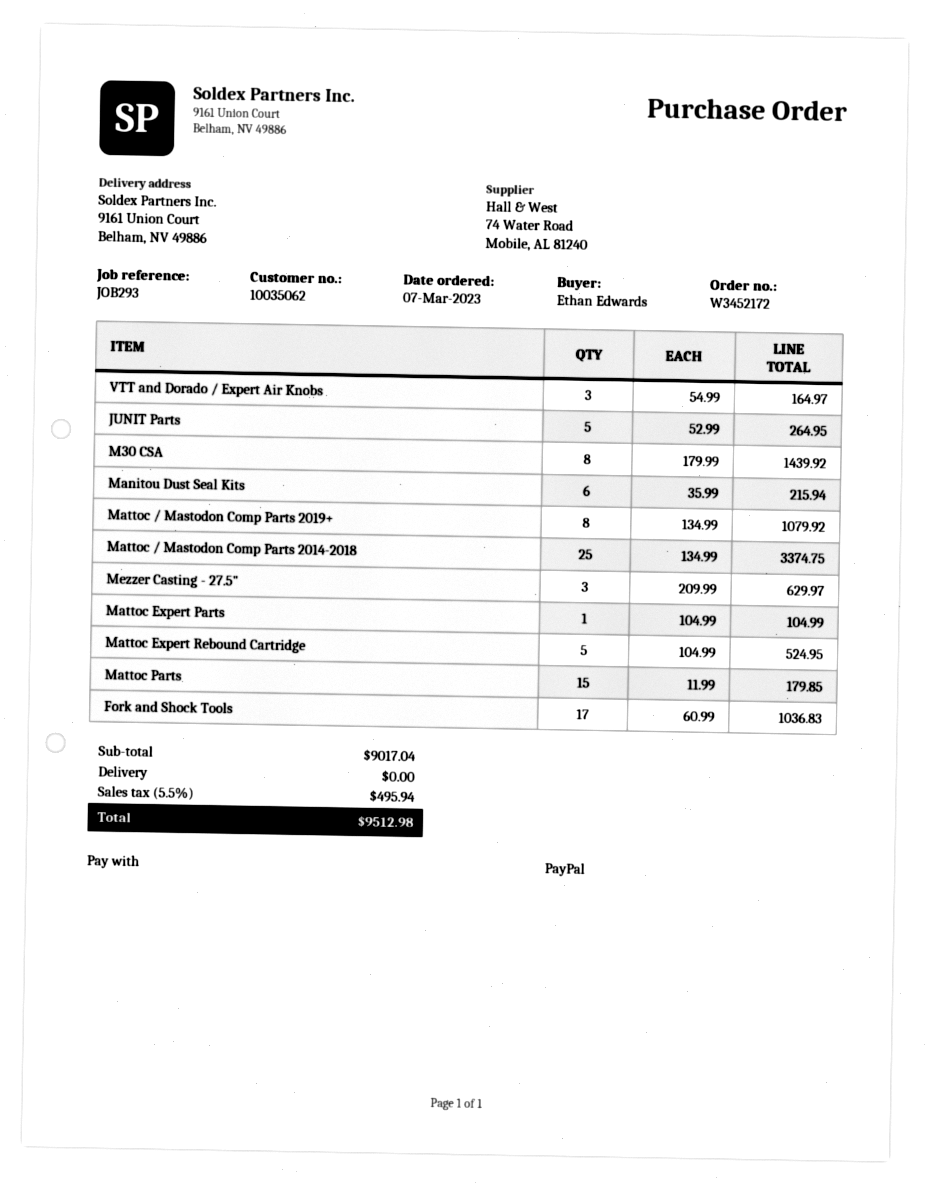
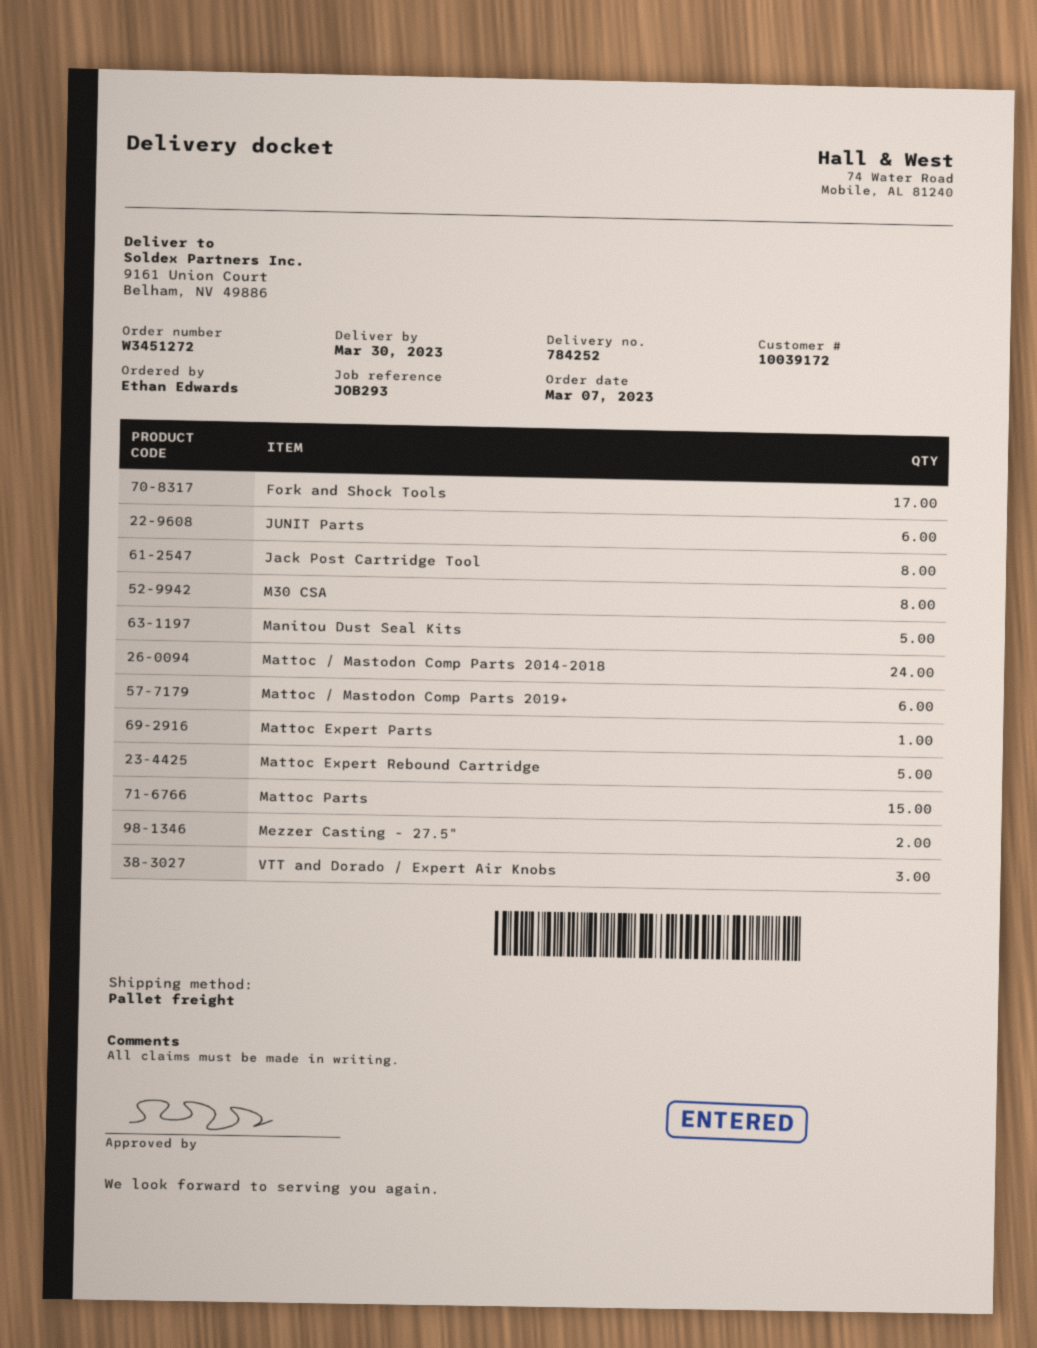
order number: W3452172 -> W3451272
customer number: 10035062 -> 10039172
JUNIT Parts: 5 -> 6
Manitou Dust Seal Kits: 6 -> 5
Mattoc / Mastodon Comp Parts 2019+: 8 -> 6
Mattoc / Mastodon Comp Parts 2014-2018: 25 -> 24
Mezzer Casting - 27.5": 3 -> 2
Jack Post Cartridge Tool: none -> 8

